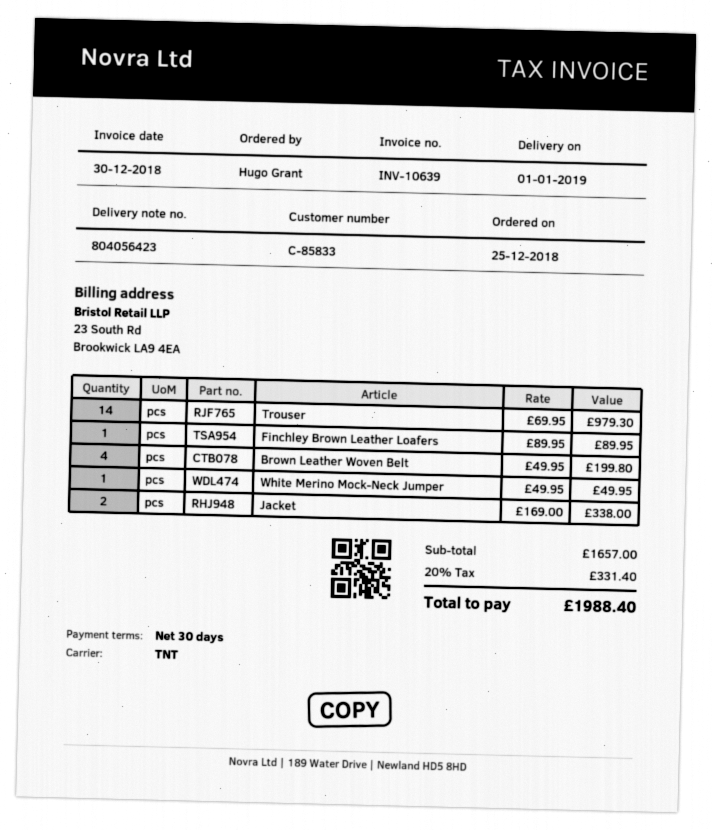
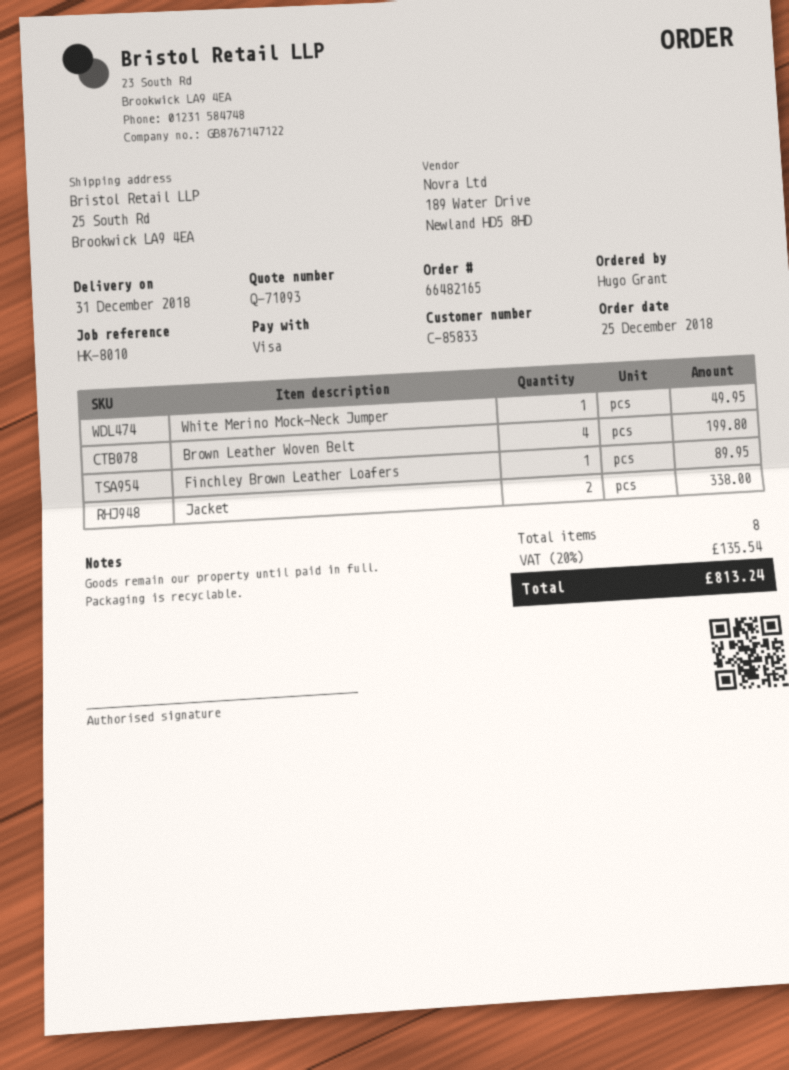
delivery date: 2019-01-01 -> 2018-12-31
Trouser: 14 for 979.30 -> none
tax: 20% = 331.40 -> 20% = 135.54
total: 1988.40 -> 813.24

